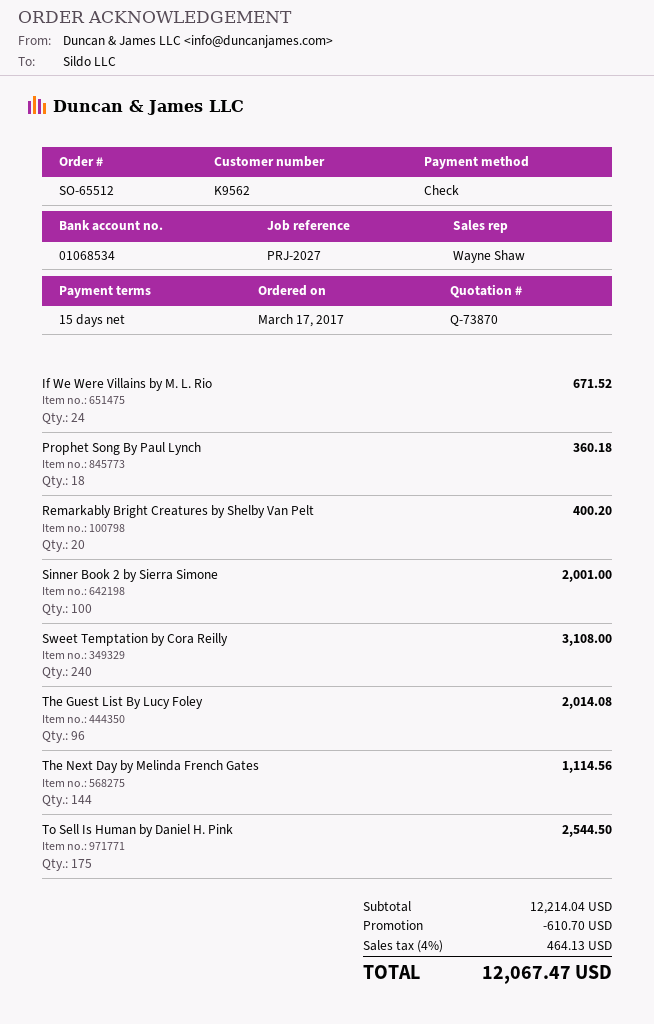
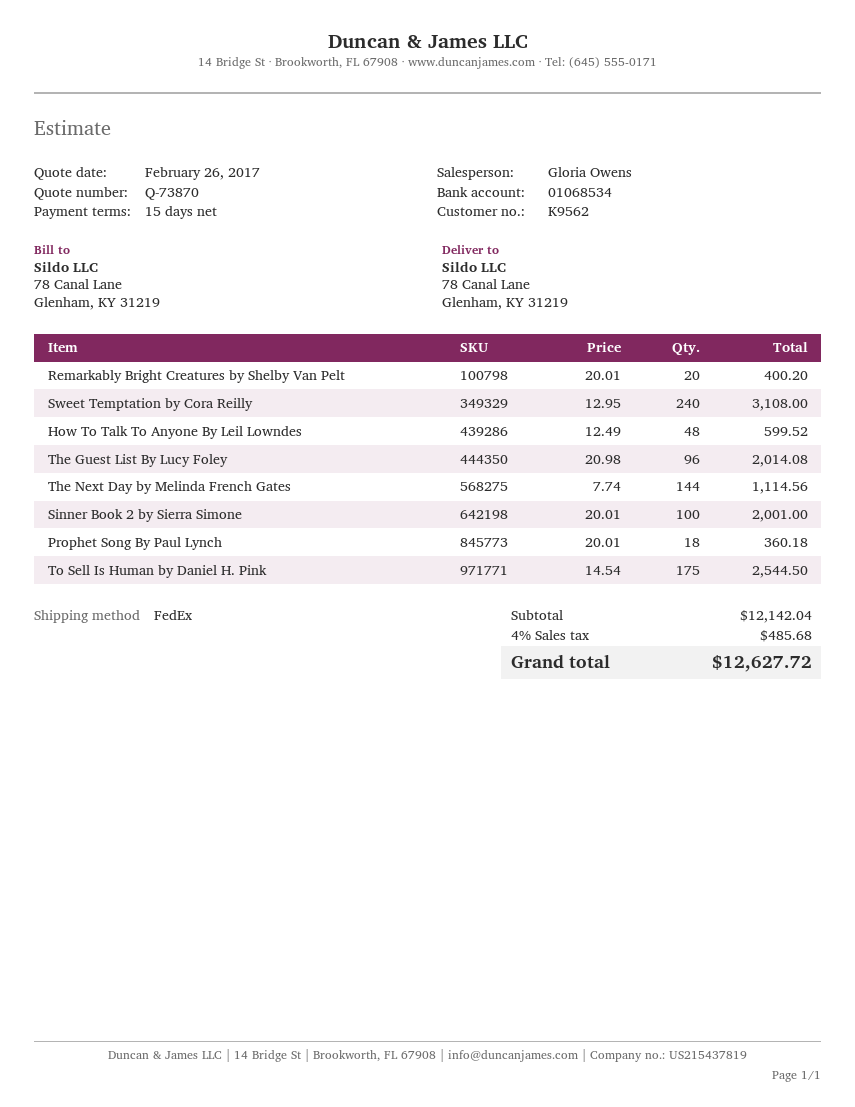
sales rep: Wayne Shaw -> Gloria Owens
If We Were Villains by M. L. Rio: 24 for 671.52 -> none
How To Talk To Anyone By Leil Lowndes: none -> 48 for 599.52
subtotal: 12214.04 -> 12142.04
discount: 610.70 -> none
tax: 4% = 464.13 -> 4% = 485.68
total: 12067.47 -> 12627.72

